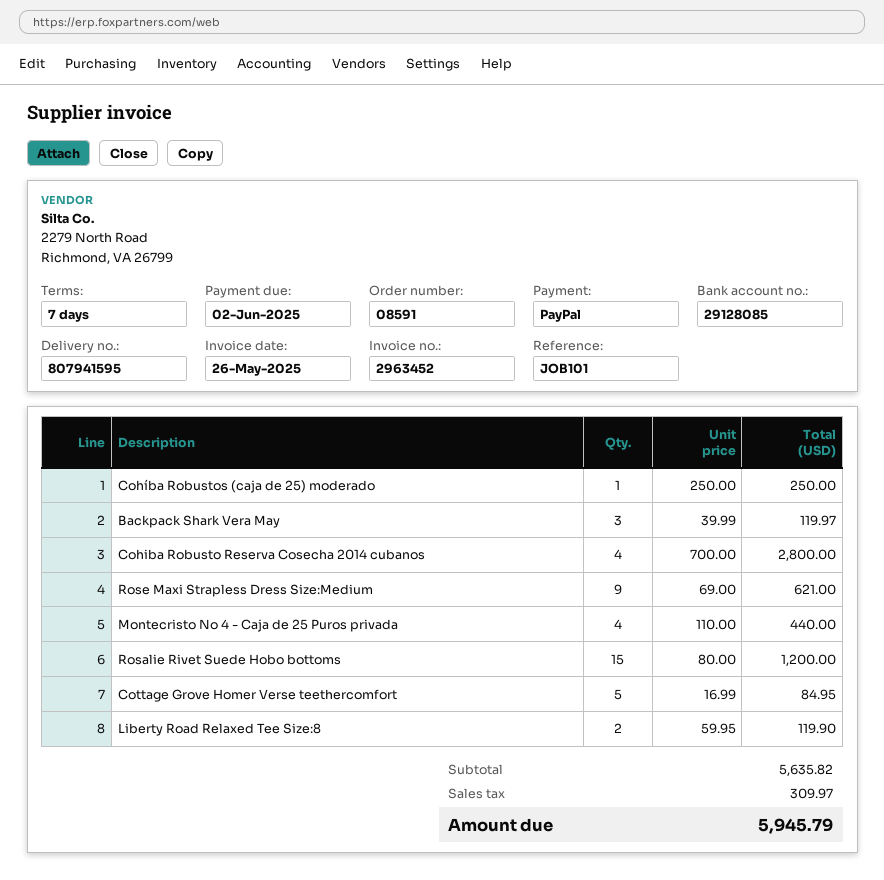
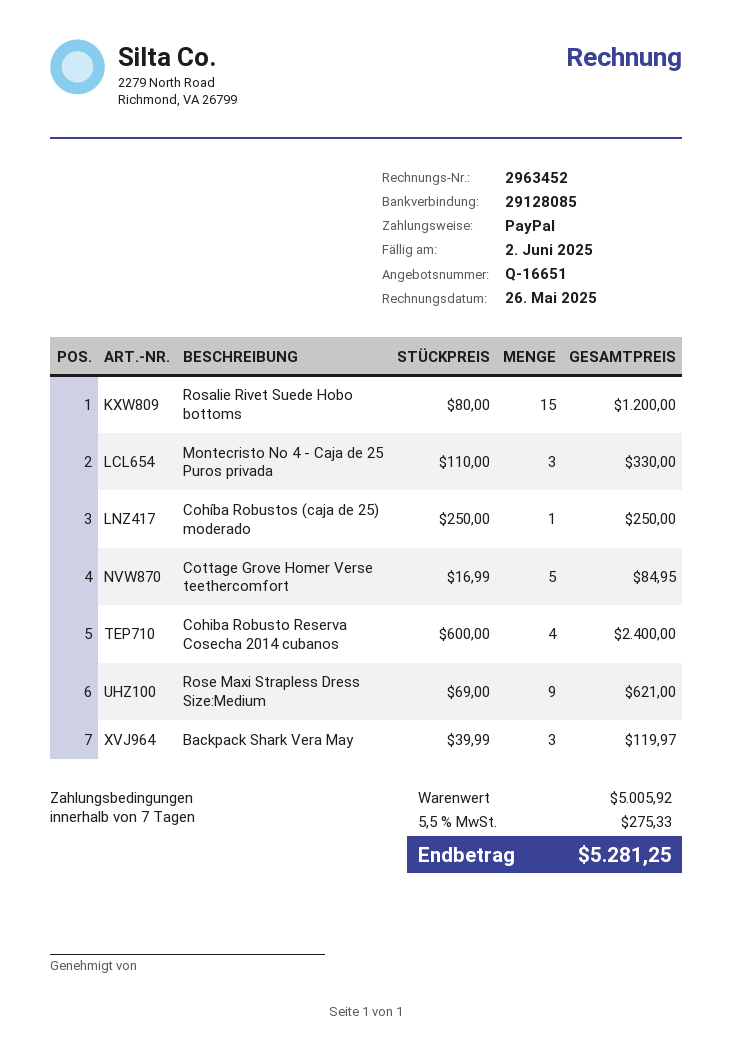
Cohiba Robusto Reserva Cosecha 2014 cubanos: 4 x 700.00 = 2800.00 -> 4 x 600.00 = 2400.00
Montecristo No 4 - Caja de 25 Puros privada: 4 x 110.00 = 440.00 -> 3 x 110.00 = 330.00
Liberty Road Relaxed Tee Size:8: 2 x 59.95 = 119.90 -> none
subtotal: 5635.82 -> 5005.92
tax: 309.97 -> 275.33
total: 5945.79 -> 5281.25

